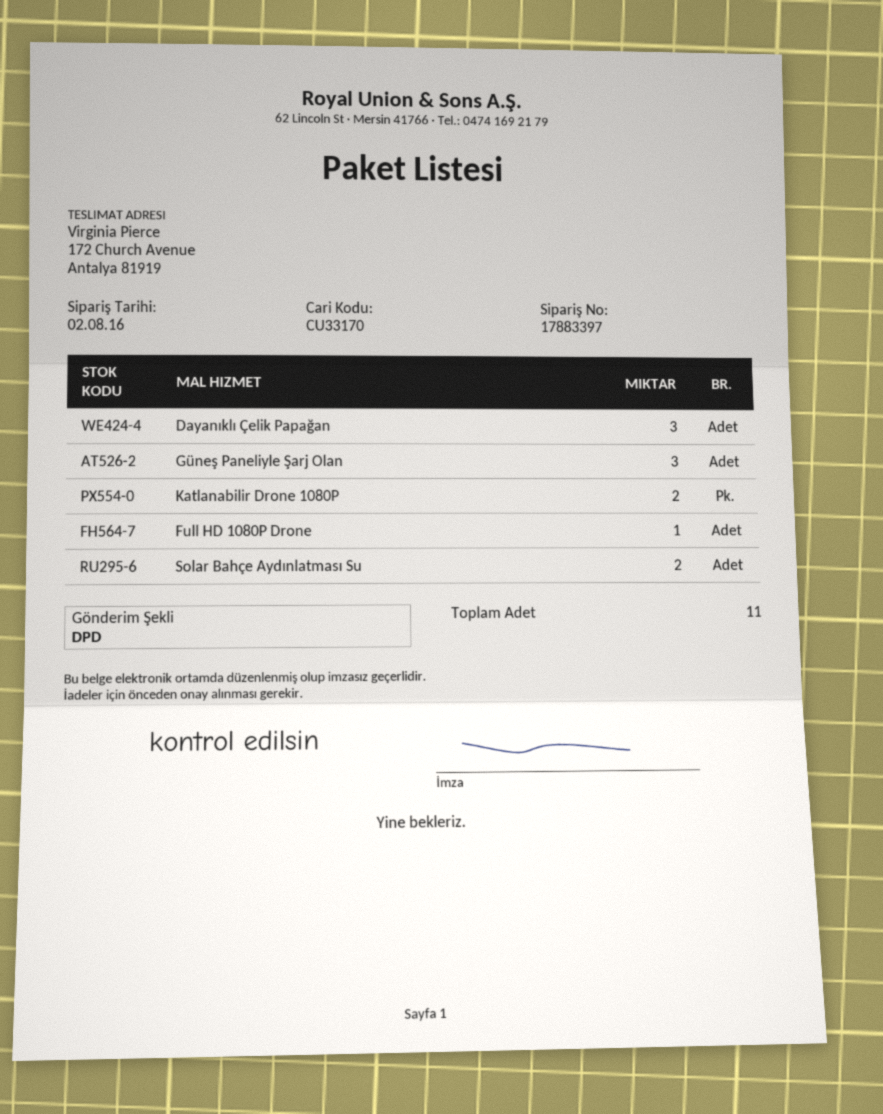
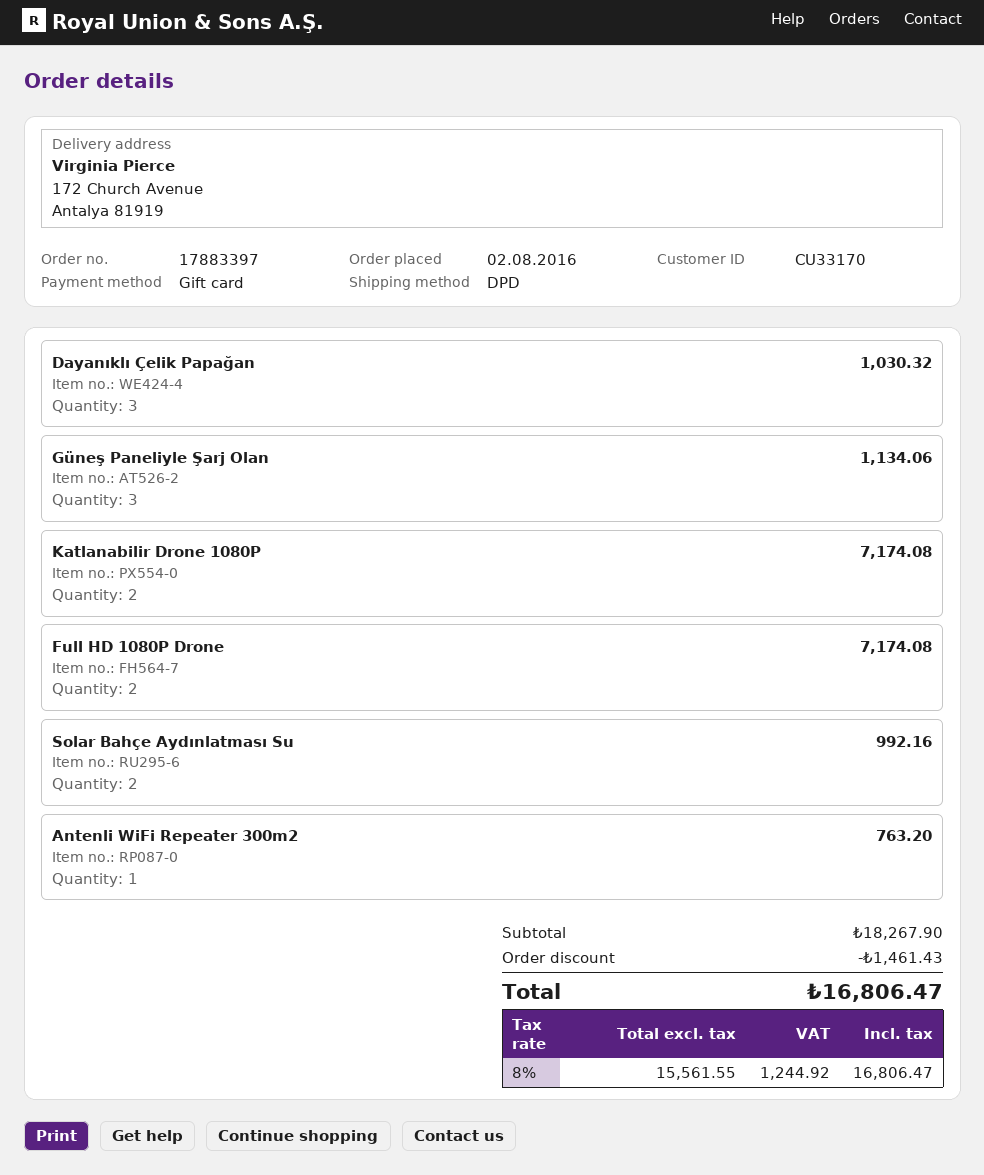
Full HD 1080P Drone: 1 -> 2
Antenli WiFi Repeater 300m2: none -> 1

